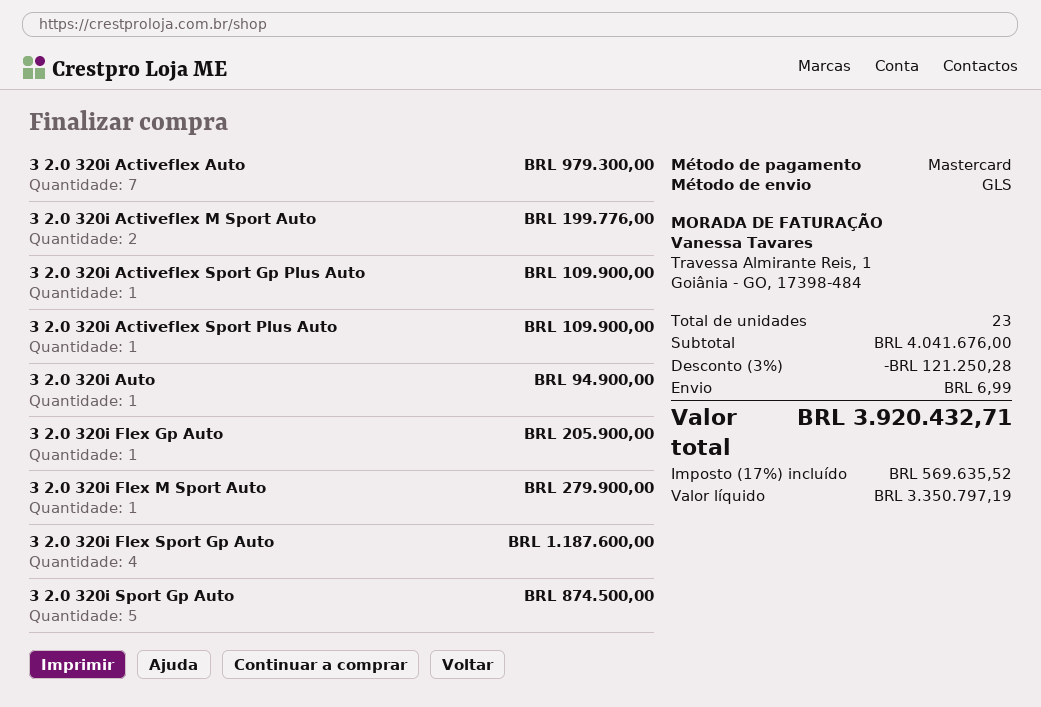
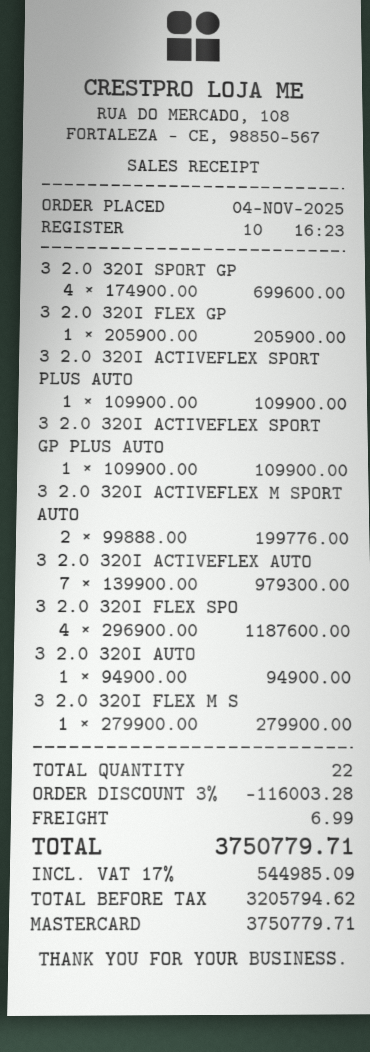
3 2.0 320i Sport Gp Auto: 5 for 874500.00 -> 4 for 699600.00
total quantity: 23 -> 22
discount: 3% = 121250.28 -> 3% = 116003.28
net: 3350797.19 -> 3205794.62
tax: 17% = 569635.52 -> 17% = 544985.09
total: 3920432.71 -> 3750779.71

